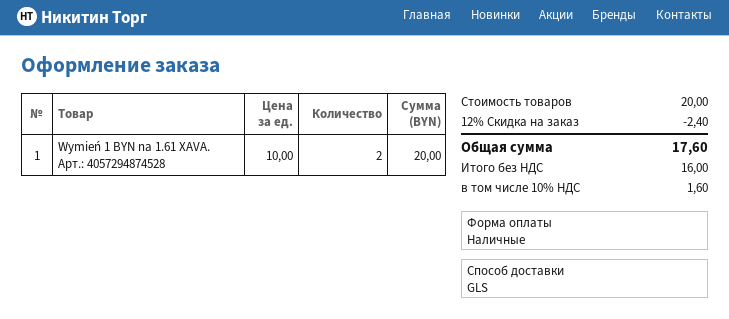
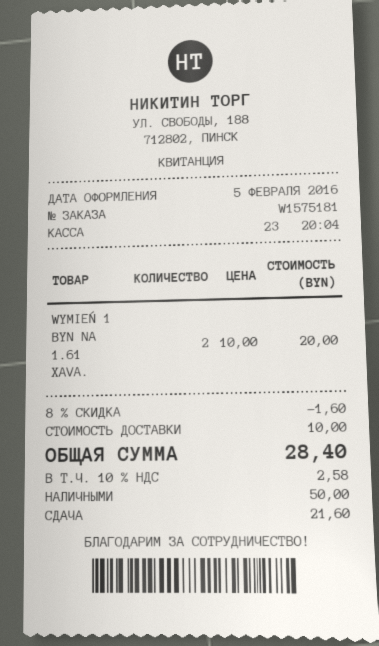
discount: 12% = 2.40 -> 8% = 1.60
shipping: none -> 10.00
tax: 10% = 1.60 -> 10% = 2.58
total: 17.60 -> 28.40

